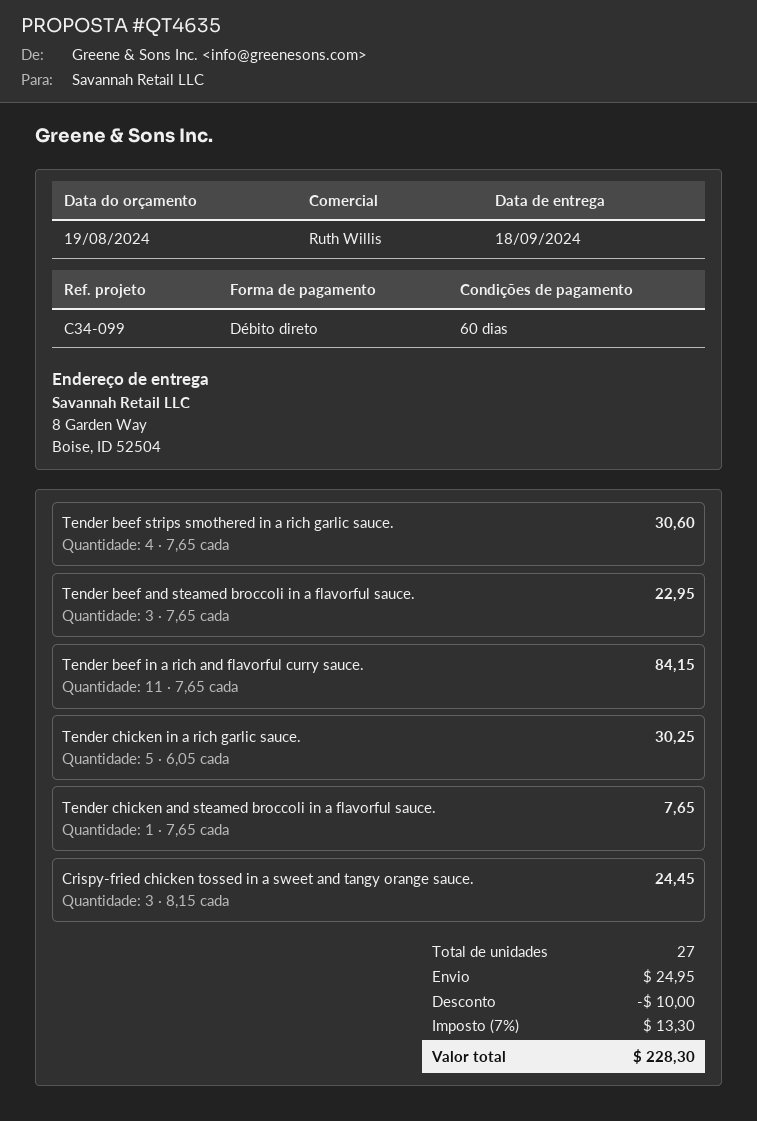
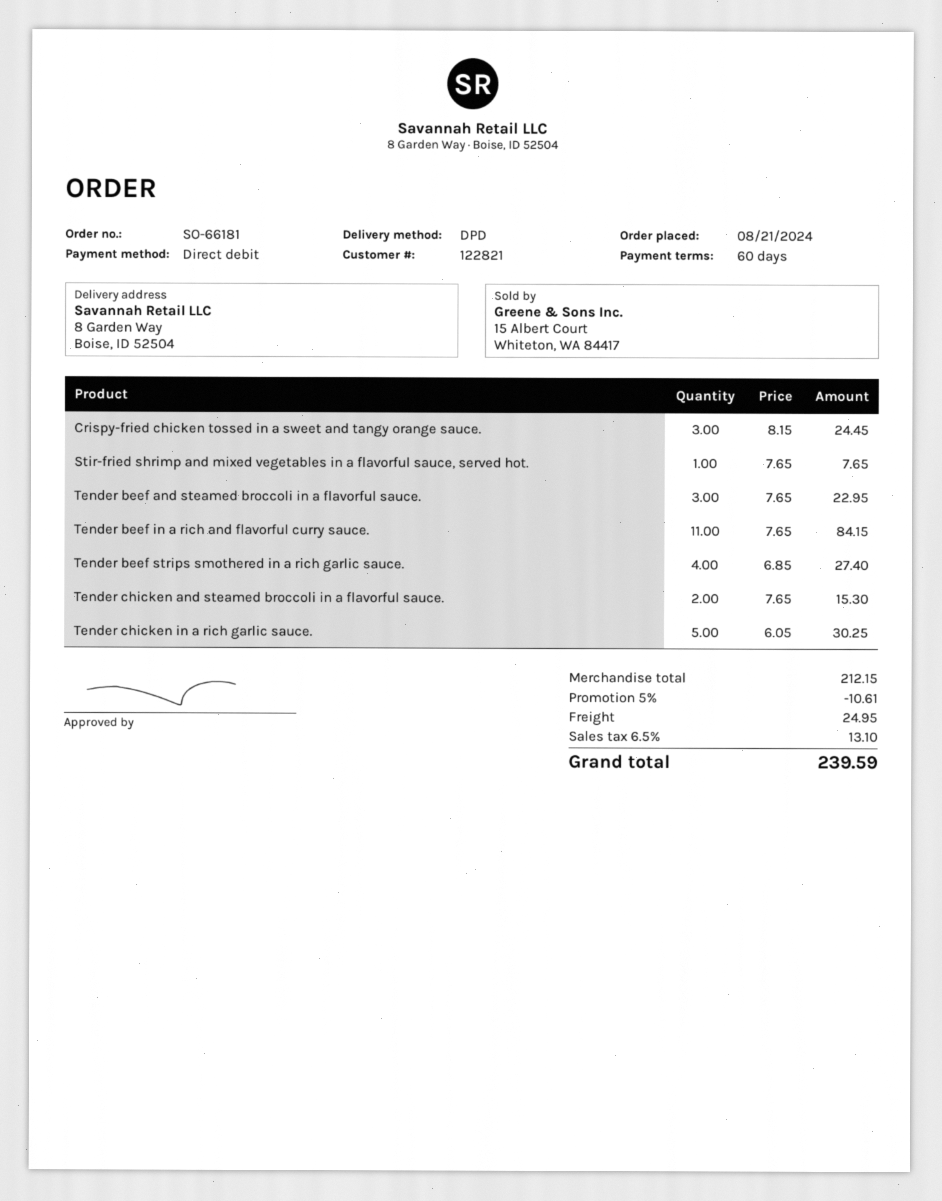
Tender beef strips smothered in a rich garlic sauce.: 4 x 7.65 = 30.60 -> 4 x 6.85 = 27.40
Tender chicken and steamed broccoli in a flavorful sauce.: 1 x 7.65 = 7.65 -> 2 x 7.65 = 15.30
Stir-fried shrimp and mixed vegetables in a flavorful sauce, served hot.: none -> 1 x 7.65 = 7.65
discount: 10.00 -> 10.61
tax: 7% = 13.30 -> 6.5% = 13.10
total: 228.30 -> 239.59

